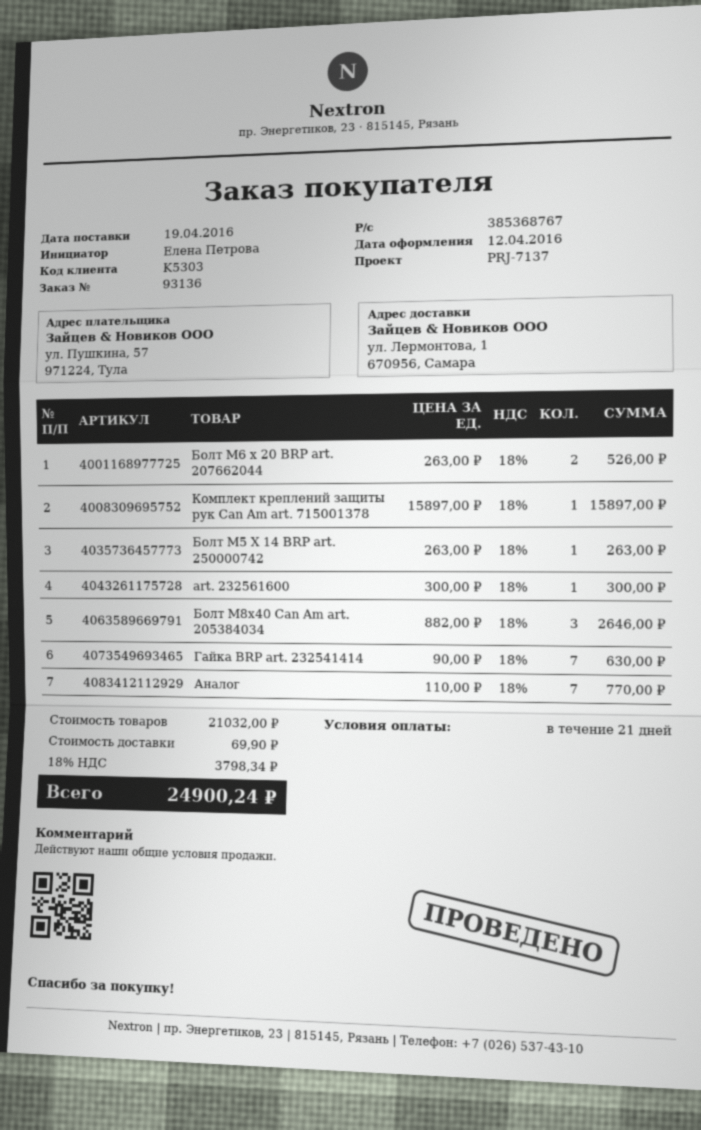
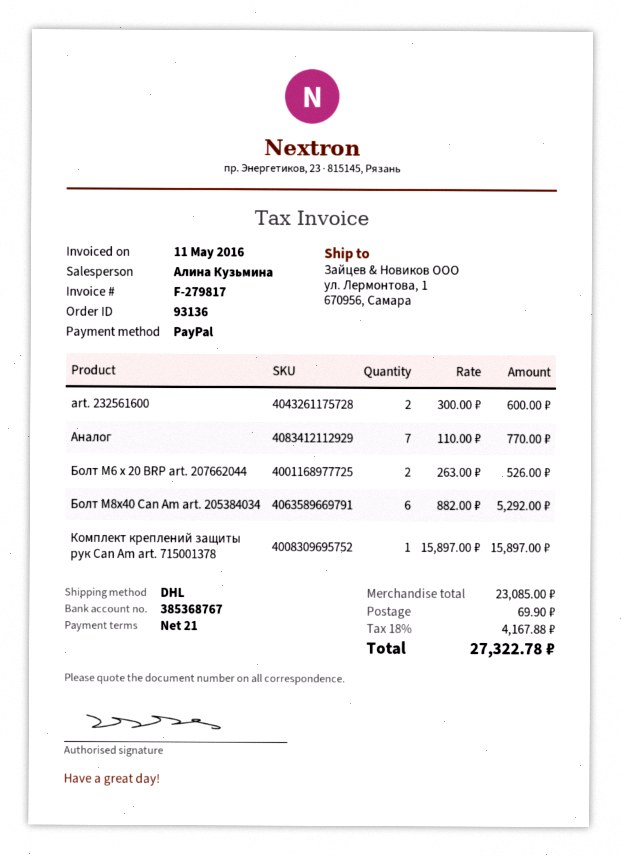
Болт M5 X 14 BRP art. 250000742: 1 x 263.00 = 263.00 -> none
art. 232561600: 1 x 300.00 = 300.00 -> 2 x 300.00 = 600.00
Болт М8х40 Can Am art. 205384034: 3 x 882.00 = 2646.00 -> 6 x 882.00 = 5292.00
Гайка BRP art. 232541414: 7 x 90.00 = 630.00 -> none
subtotal: 21032.00 -> 23085.00
tax: 18% = 3798.34 -> 18% = 4167.88
total: 24900.24 -> 27322.78

